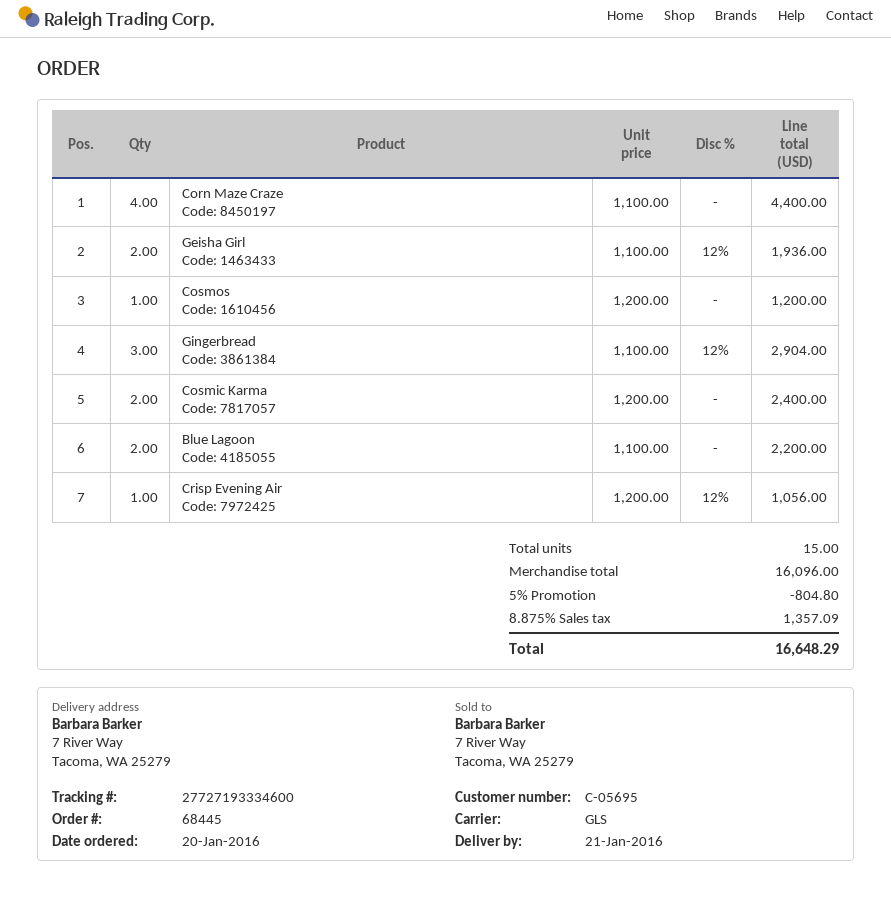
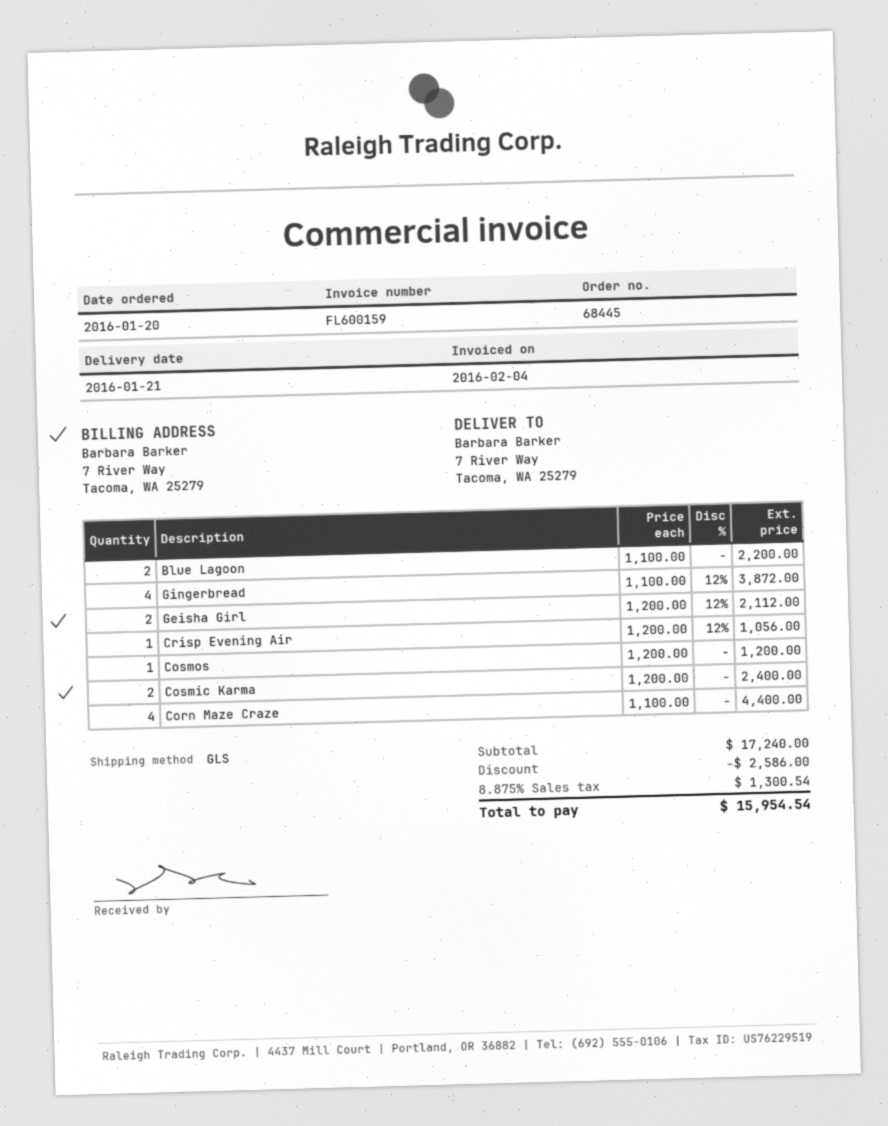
Geisha Girl: 2 x 1100.00 - 12% = 1936.00 -> 2 x 1200.00 - 12% = 2112.00
Gingerbread: 3 x 1100.00 - 12% = 2904.00 -> 4 x 1100.00 - 12% = 3872.00
subtotal: 16096.00 -> 17240.00
discount: 804.80 -> 2586.00
tax: 8.875% = 1357.09 -> 8.875% = 1300.54
total: 16648.29 -> 15954.54

